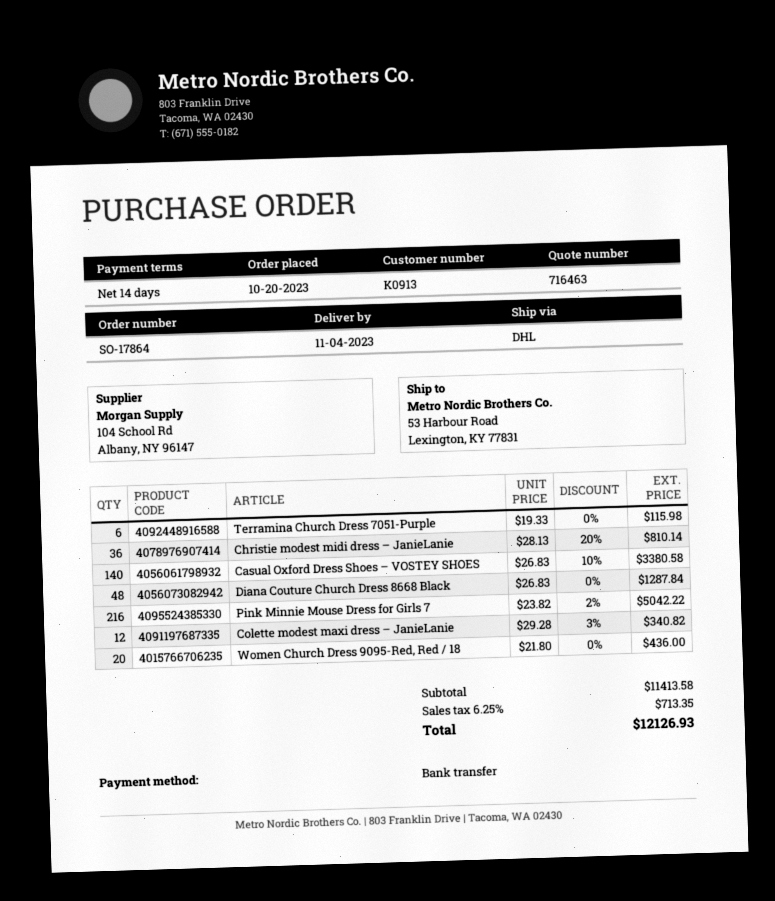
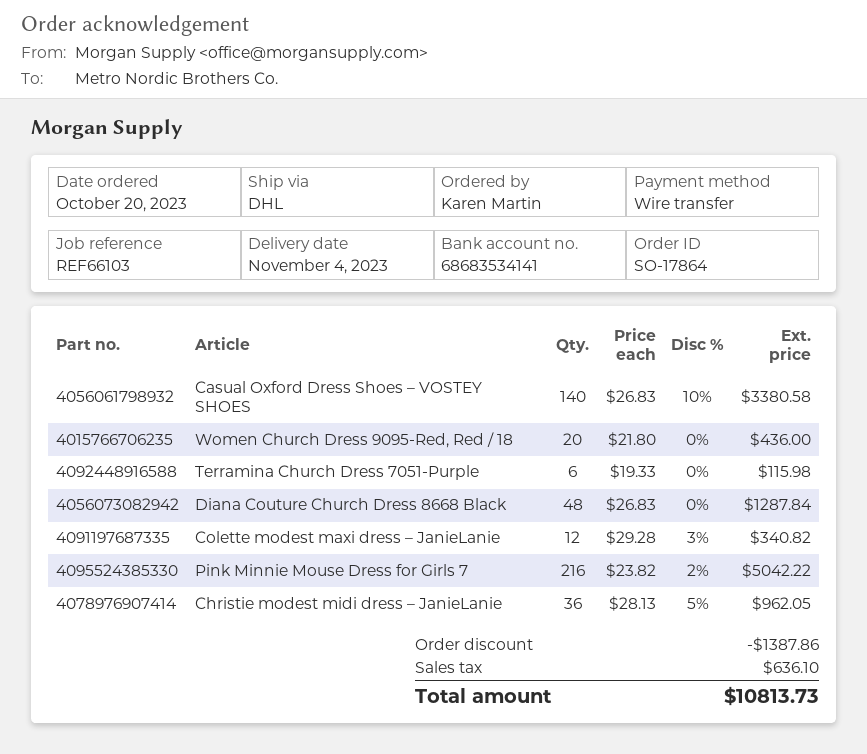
Christie modest midi dress – JanieLanie: 36 x 28.13 - 20% = 810.14 -> 36 x 28.13 - 5% = 962.05
discount: none -> 1387.86
tax: 713.35 -> 636.10
total: 12126.93 -> 10813.73

